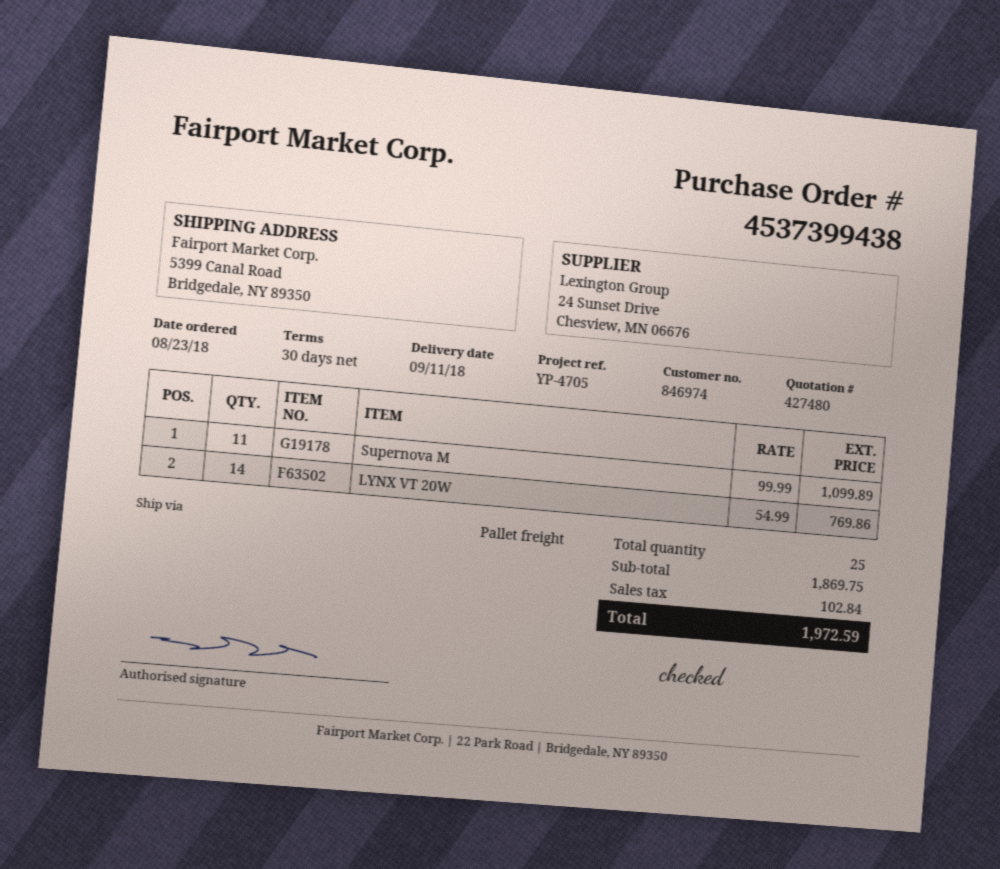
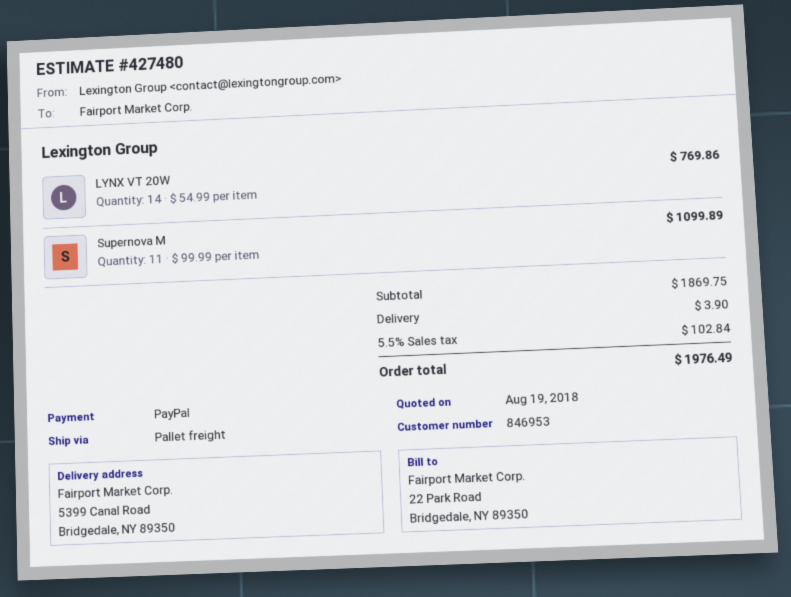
customer number: 846974 -> 846953
shipping: none -> 3.90
total: 1972.59 -> 1976.49

